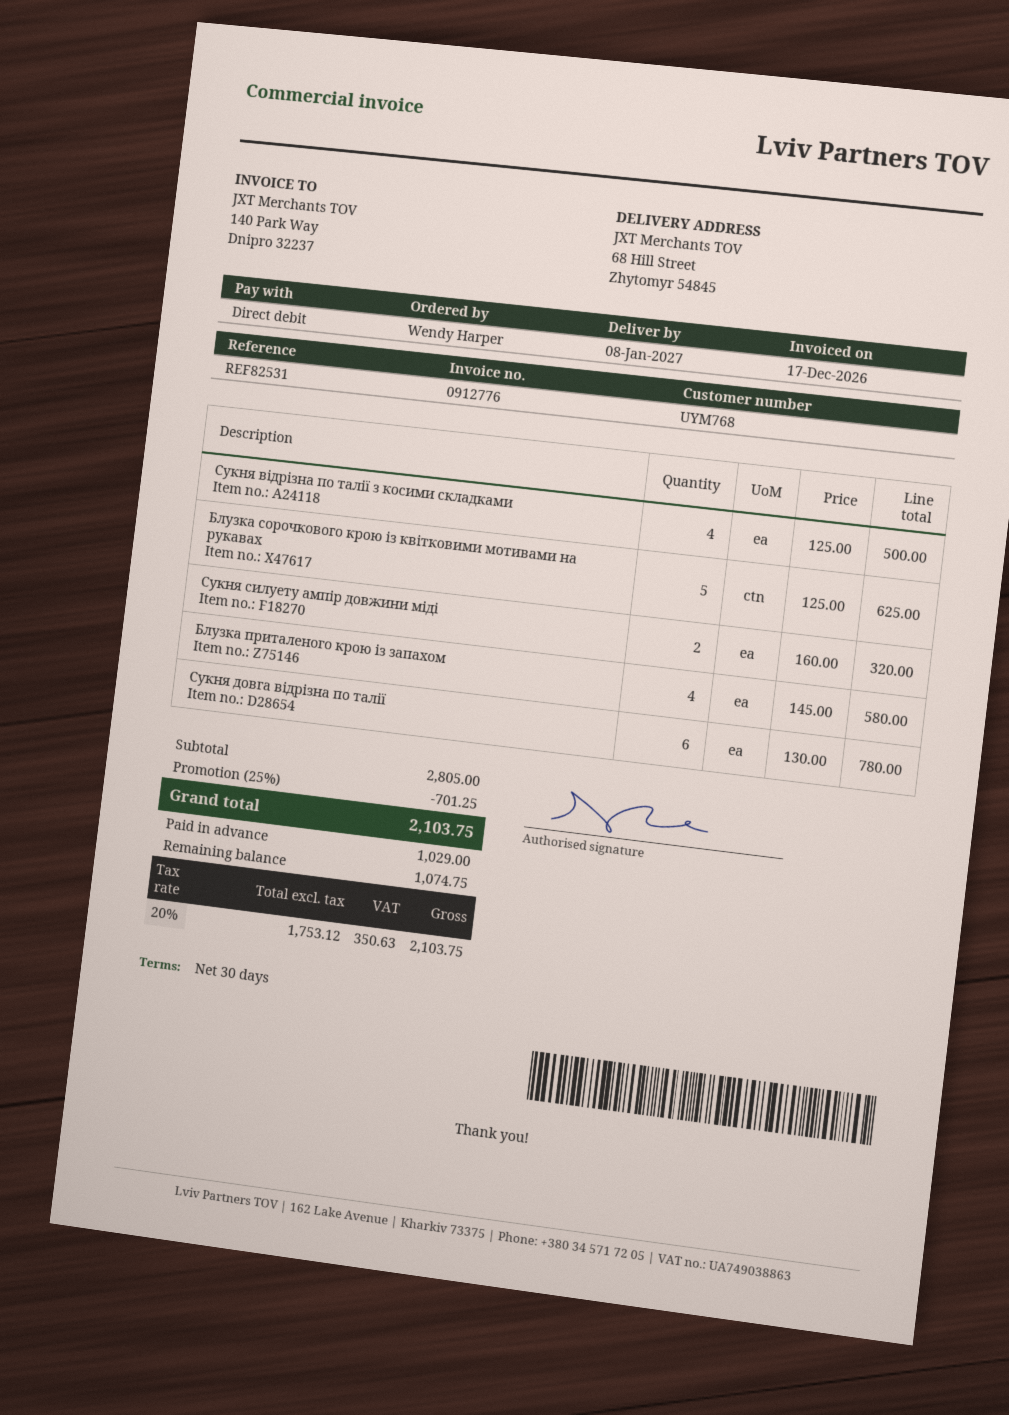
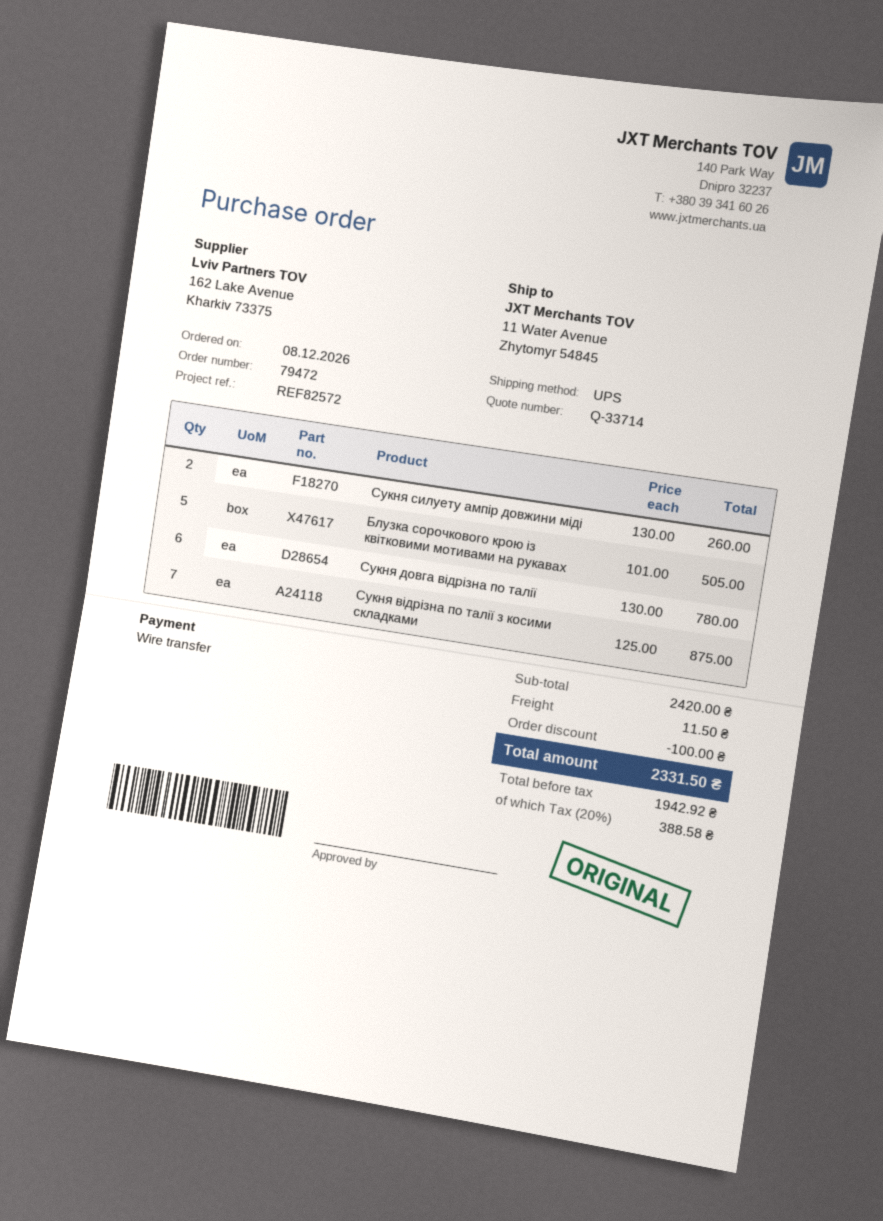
reference: REF82531 -> REF82572
payment method: direct debit -> bank transfer
ship to: 68 Hill Street, Zhytomyr 54845 -> 11 Water Avenue, Zhytomyr 54845
Сукня відрізна по талії з косими складками: 4 x 125.00 = 500.00 -> 7 x 125.00 = 875.00
Блузка сорочкового крою із квітковими мотивами на рукавах: 5 x 125.00 = 625.00 -> 5 x 101.00 = 505.00
Сукня силуету ампір довжини міді: 2 x 160.00 = 320.00 -> 2 x 130.00 = 260.00
Блузка приталеного крою із запахом: 4 x 145.00 = 580.00 -> none
subtotal: 2805.00 -> 2420.00
discount: 701.25 -> 100.00
shipping: none -> 11.50
net: 1753.12 -> 1942.92
tax: 20% = 350.63 -> 20% = 388.58
total: 2103.75 -> 2331.50

